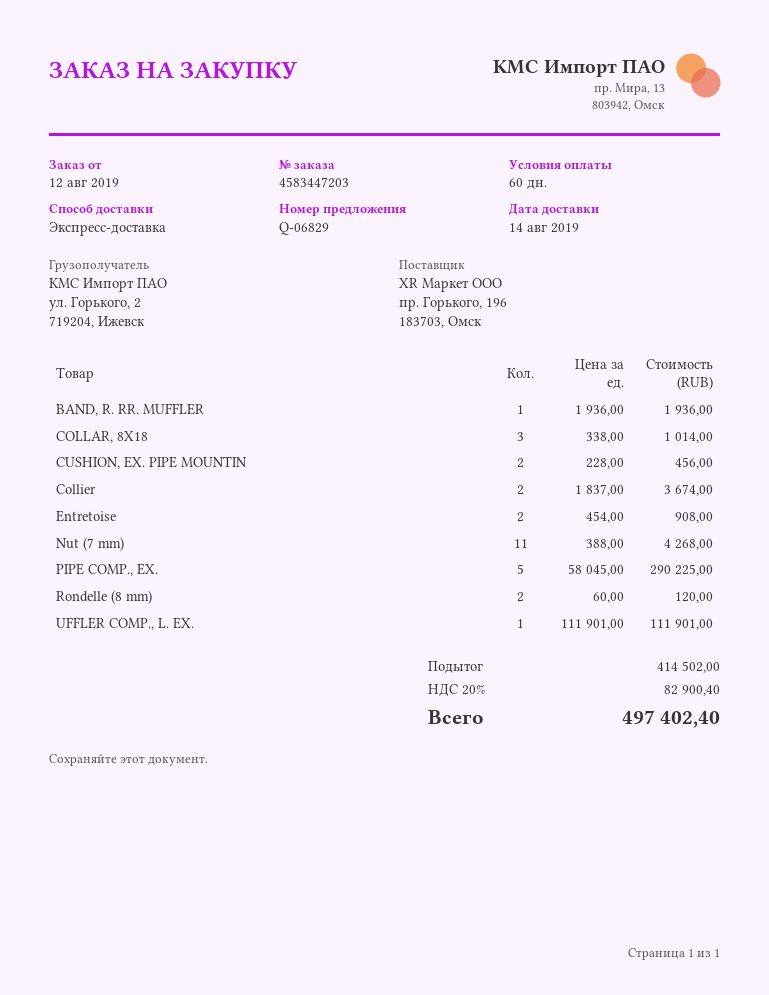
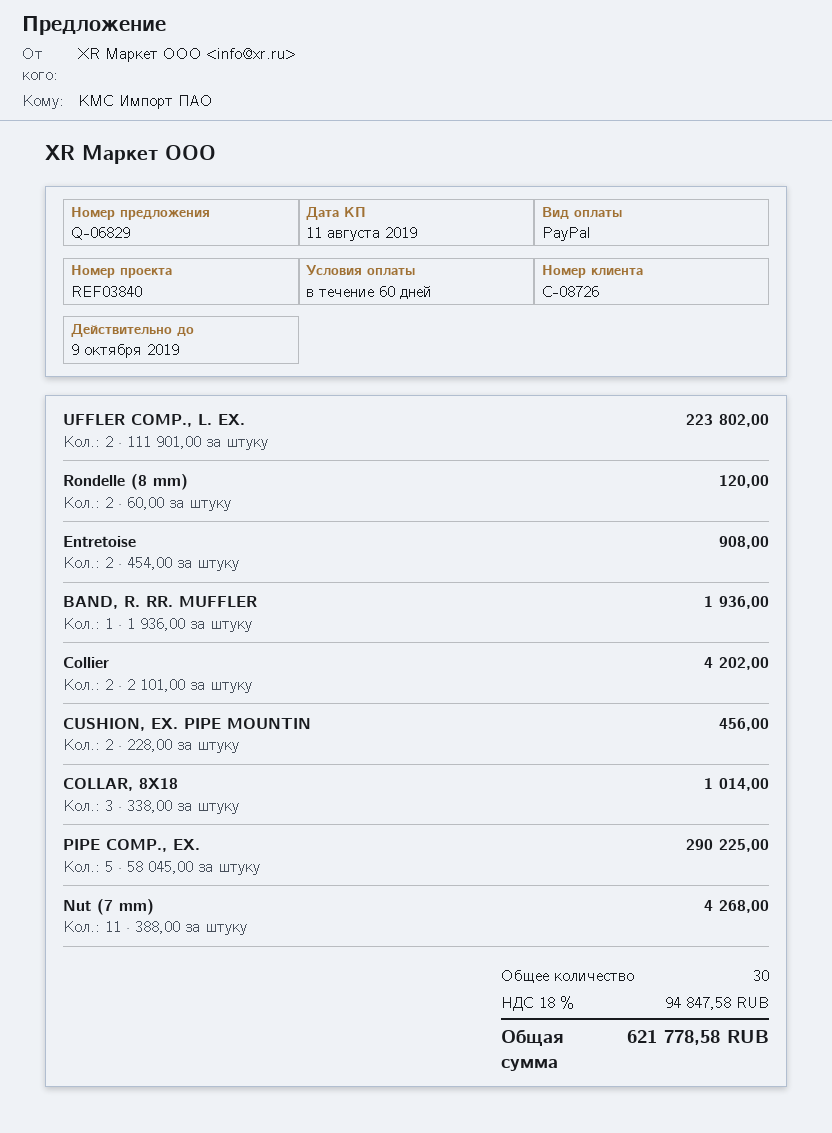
Collier: 2 x 1837.00 = 3674.00 -> 2 x 2101.00 = 4202.00
UFFLER COMP., L. EX.: 1 x 111901.00 = 111901.00 -> 2 x 111901.00 = 223802.00
tax: 20% = 82900.40 -> 18% = 94847.58
total: 497402.40 -> 621778.58

